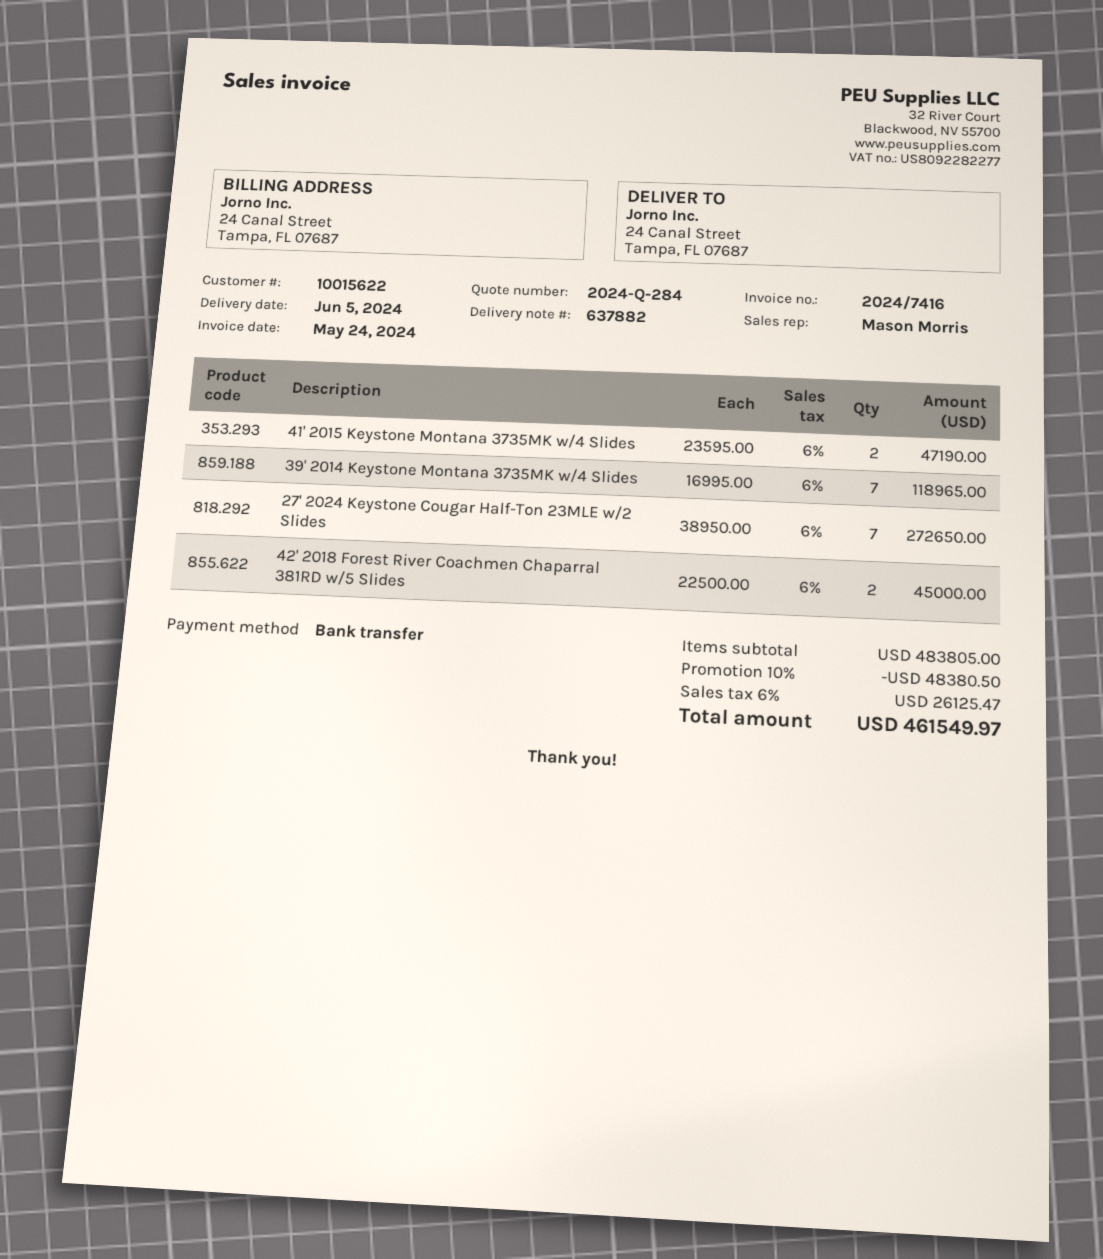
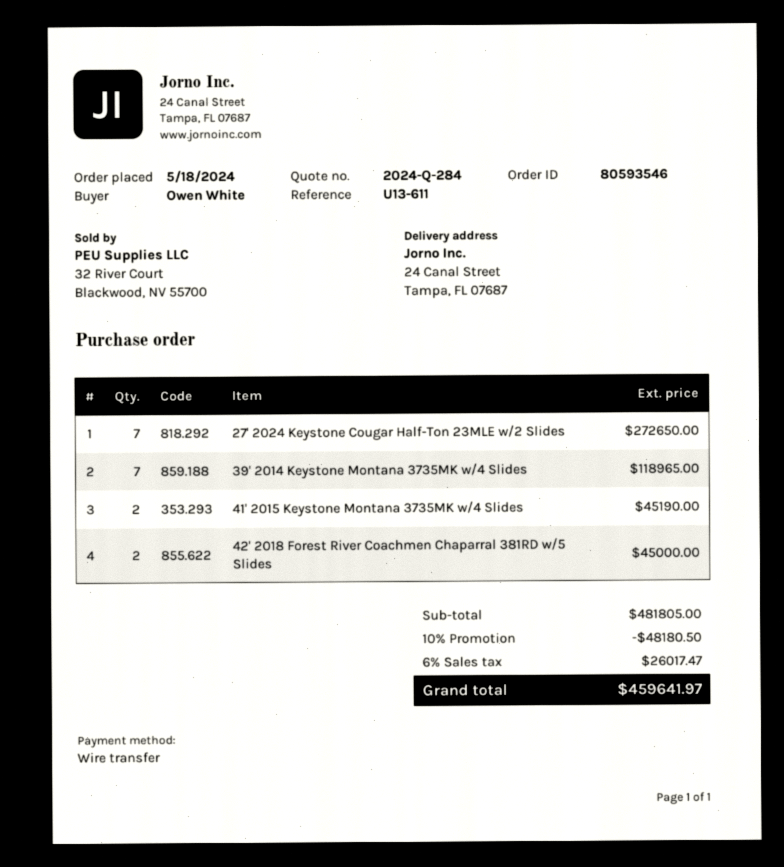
41' 2015 Keystone Montana 3735MK w/4 Slides: 2 for 47190.00 -> 2 for 45190.00
subtotal: 483805.00 -> 481805.00
discount: 10% = 48380.50 -> 10% = 48180.50
tax: 6% = 26125.47 -> 6% = 26017.47
total: 461549.97 -> 459641.97

